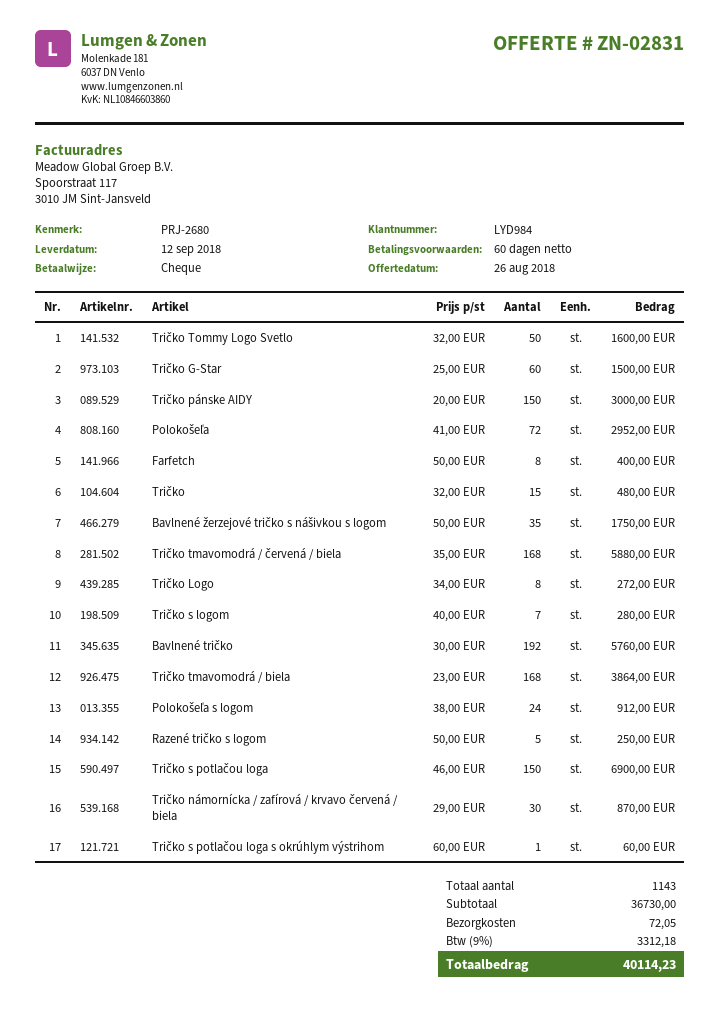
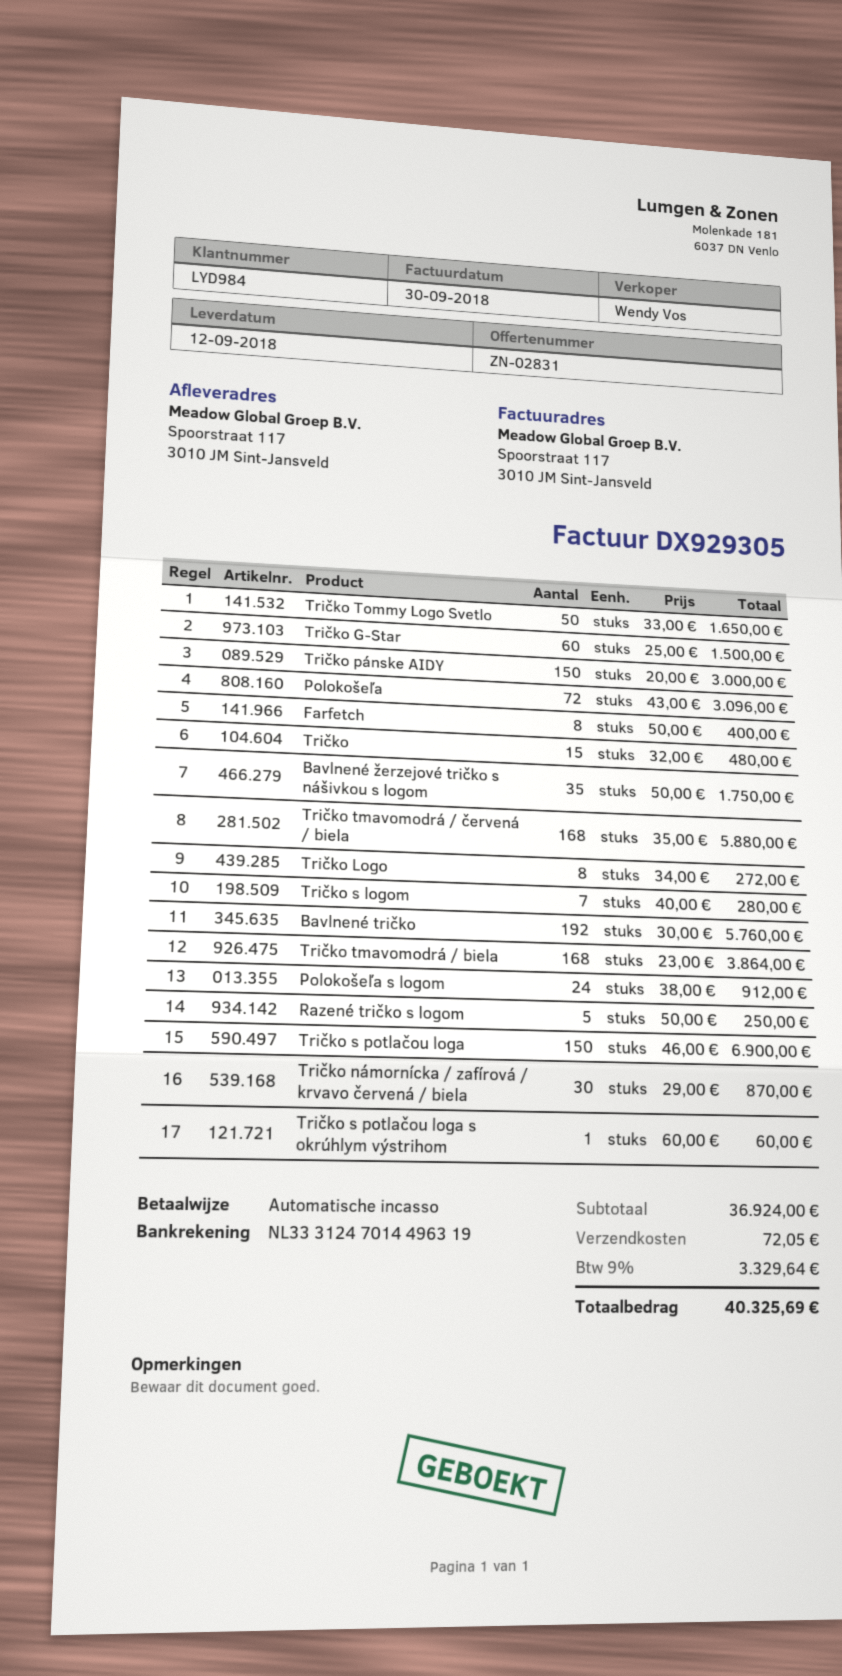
payment method: cheque -> direct debit
Tričko Tommy Logo Svetlo: 50 x 32.00 = 1600.00 -> 50 x 33.00 = 1650.00
Polokošeľa: 72 x 41.00 = 2952.00 -> 72 x 43.00 = 3096.00
subtotal: 36730.00 -> 36924.00
tax: 9% = 3312.18 -> 9% = 3329.64
total: 40114.23 -> 40325.69

